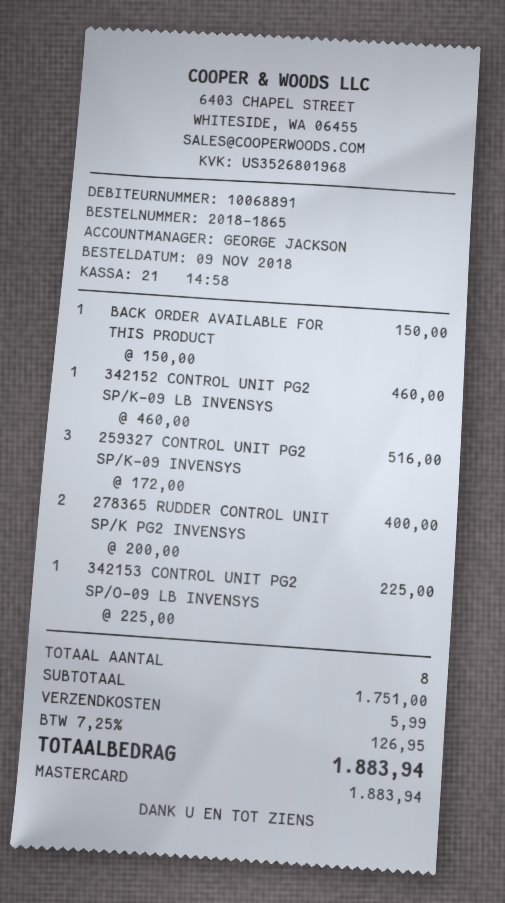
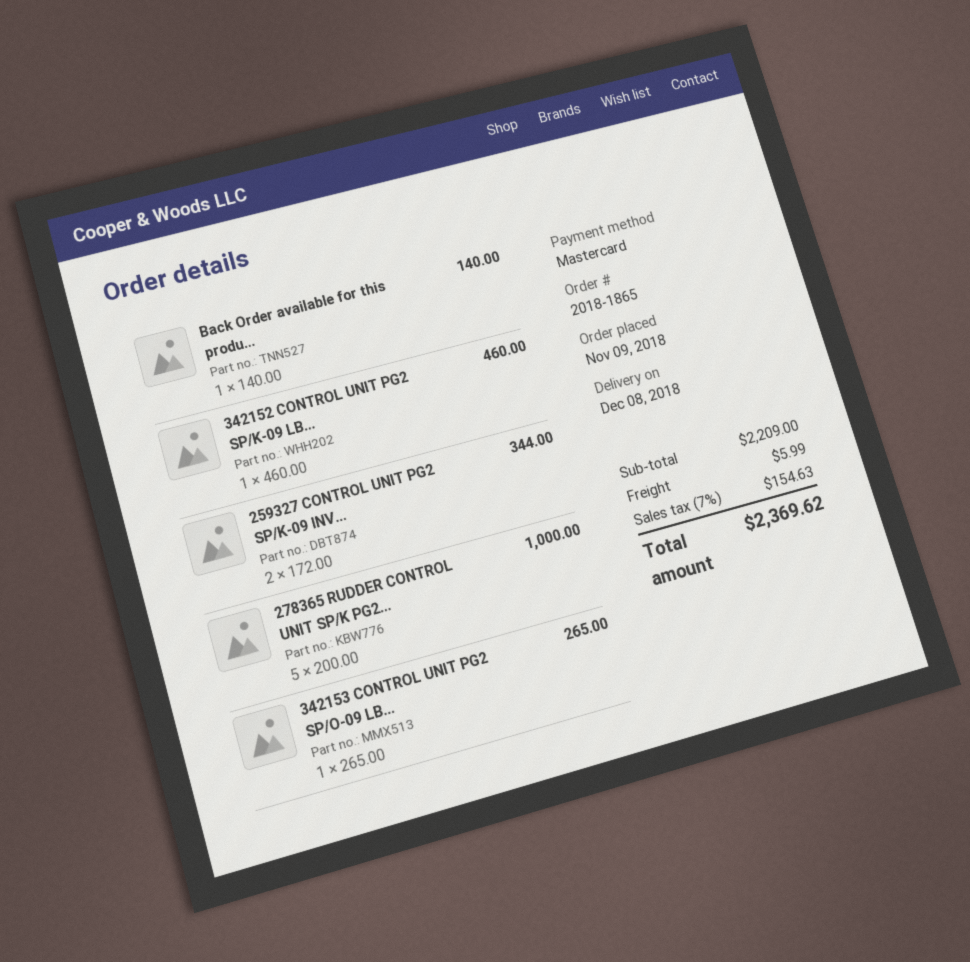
BACK ORDER AVAILABLE FOR THIS PRODUCT: 1 x 150.00 = 150.00 -> 1 x 140.00 = 140.00
259327 CONTROL UNIT PG2 SP/K-09 INVENSYS: 3 x 172.00 = 516.00 -> 2 x 172.00 = 344.00
278365 RUDDER CONTROL UNIT SP/K PG2 INVENSYS: 2 x 200.00 = 400.00 -> 5 x 200.00 = 1000.00
342153 CONTROL UNIT PG2 SP/O-09 LB INVENSYS: 1 x 225.00 = 225.00 -> 1 x 265.00 = 265.00
subtotal: 1751.00 -> 2209.00
tax: 7.25% = 126.95 -> 7% = 154.63
total: 1883.94 -> 2369.62

